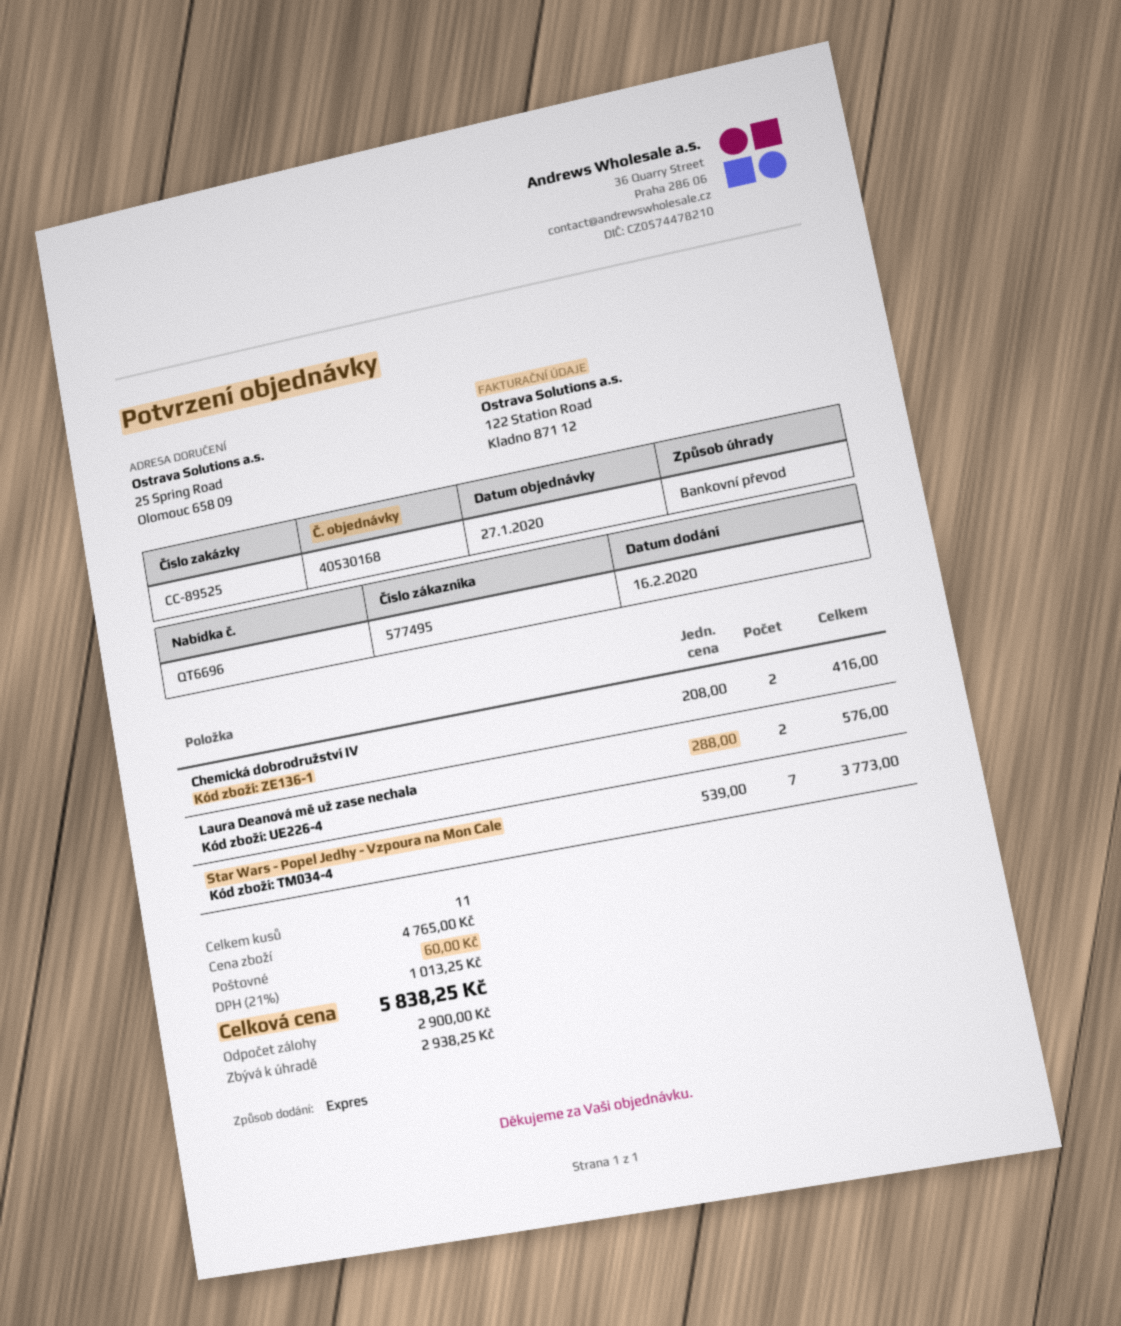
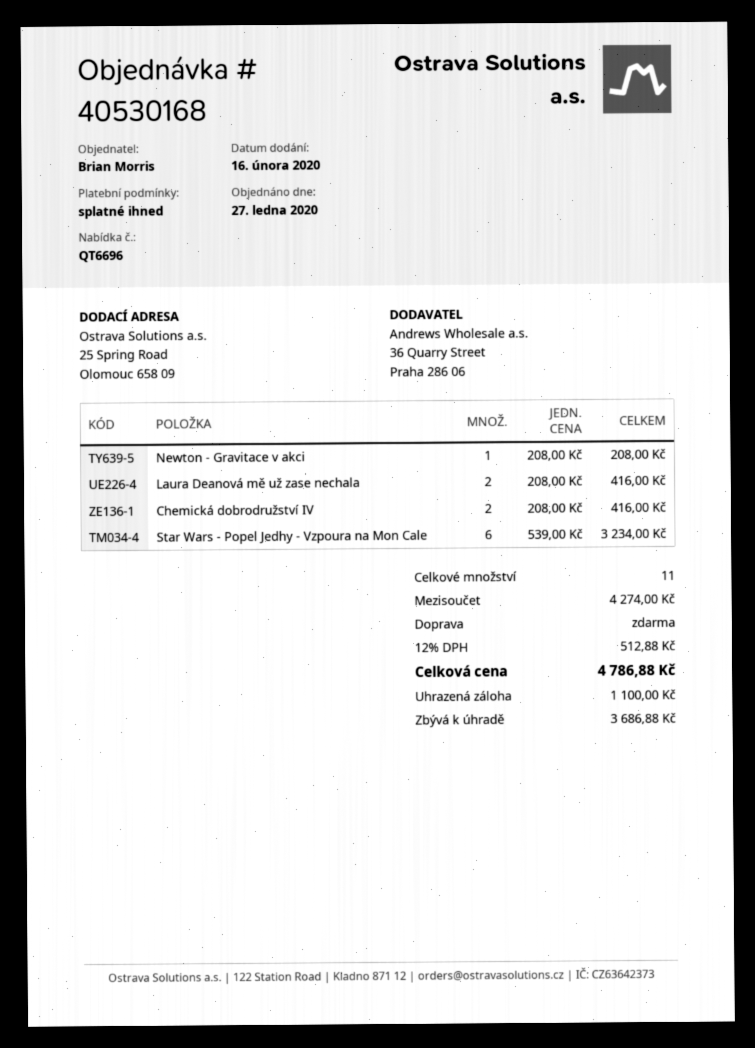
Laura Deanová mě už zase nechala: 2 x 288.00 = 576.00 -> 2 x 208.00 = 416.00
Star Wars - Popel Jedhy - Vzpoura na Mon Cale: 7 x 539.00 = 3773.00 -> 6 x 539.00 = 3234.00
Newton - Gravitace v akci: none -> 1 x 208.00 = 208.00
subtotal: 4765.00 -> 4274.00
shipping: 60.00 -> 0.00
tax: 21% = 1013.25 -> 12% = 512.88
total: 5838.25 -> 4786.88
deposit: 2900.00 -> 1100.00
balance: 2938.25 -> 3686.88

